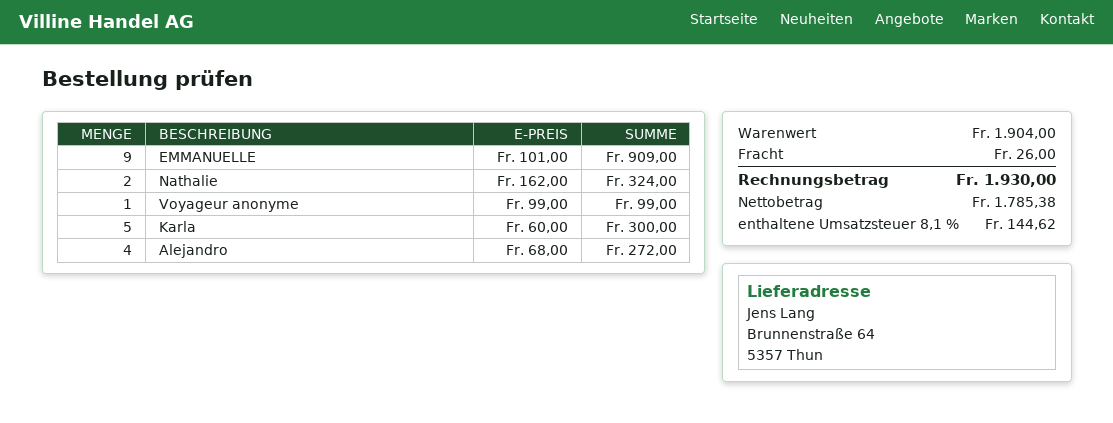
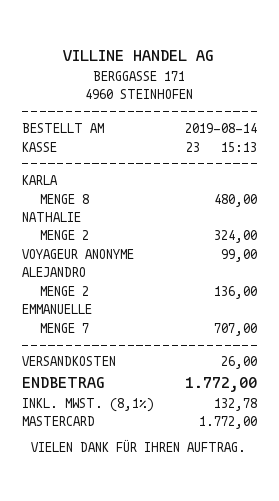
EMMANUELLE: 9 for 909.00 -> 7 for 707.00
Karla: 5 for 300.00 -> 8 for 480.00
Alejandro: 4 for 272.00 -> 2 for 136.00
tax: 8.1% = 144.62 -> 8.1% = 132.78
total: 1930.00 -> 1772.00

